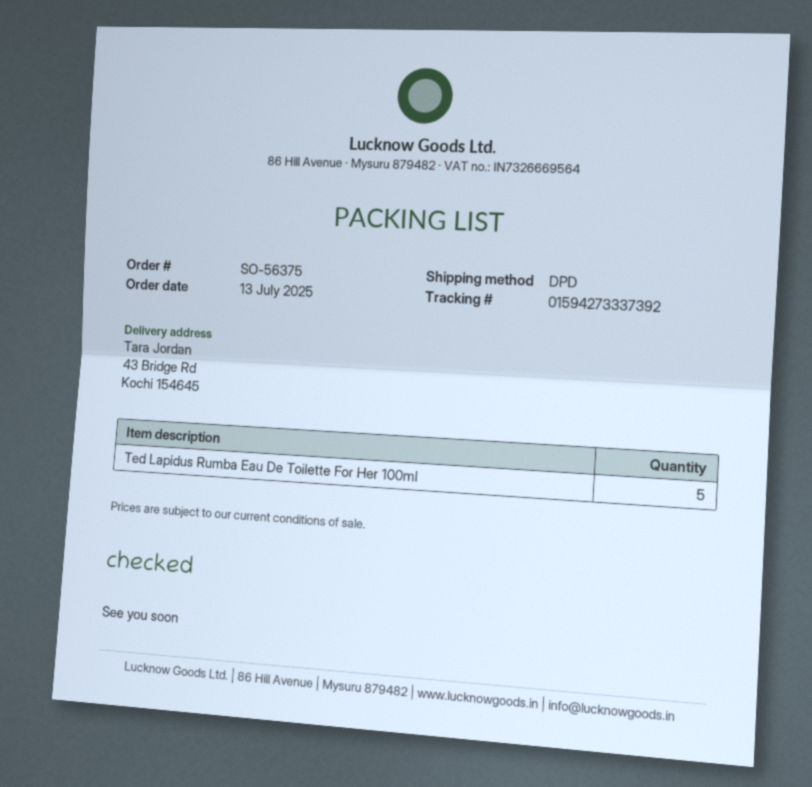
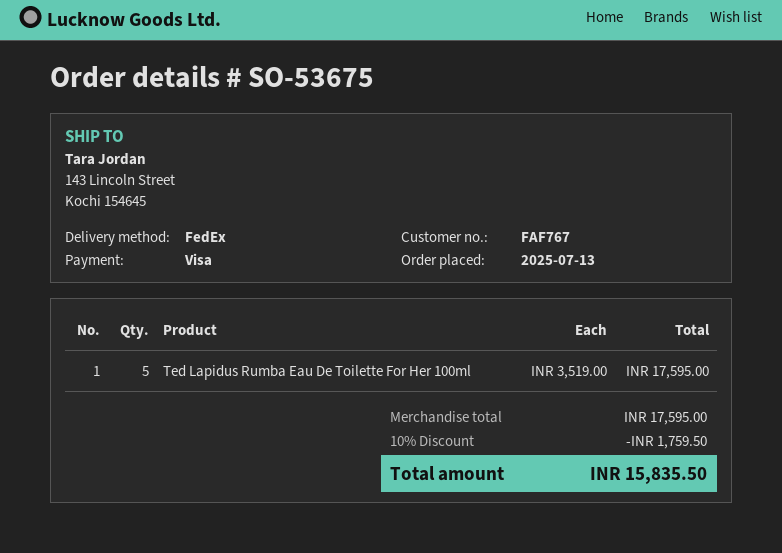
order number: SO-56375 -> SO-53675
shipping method: DPD -> FedEx
ship to: 43 Bridge Rd, Kochi 154645 -> 143 Lincoln Street, Kochi 154645

